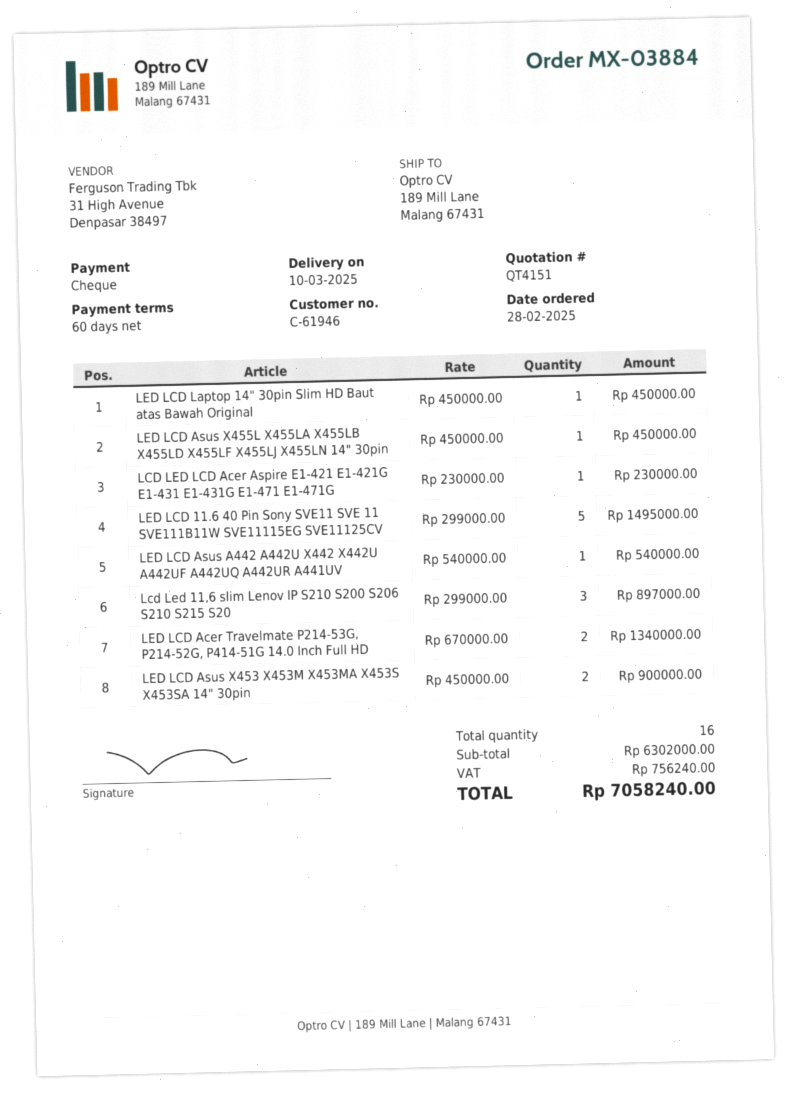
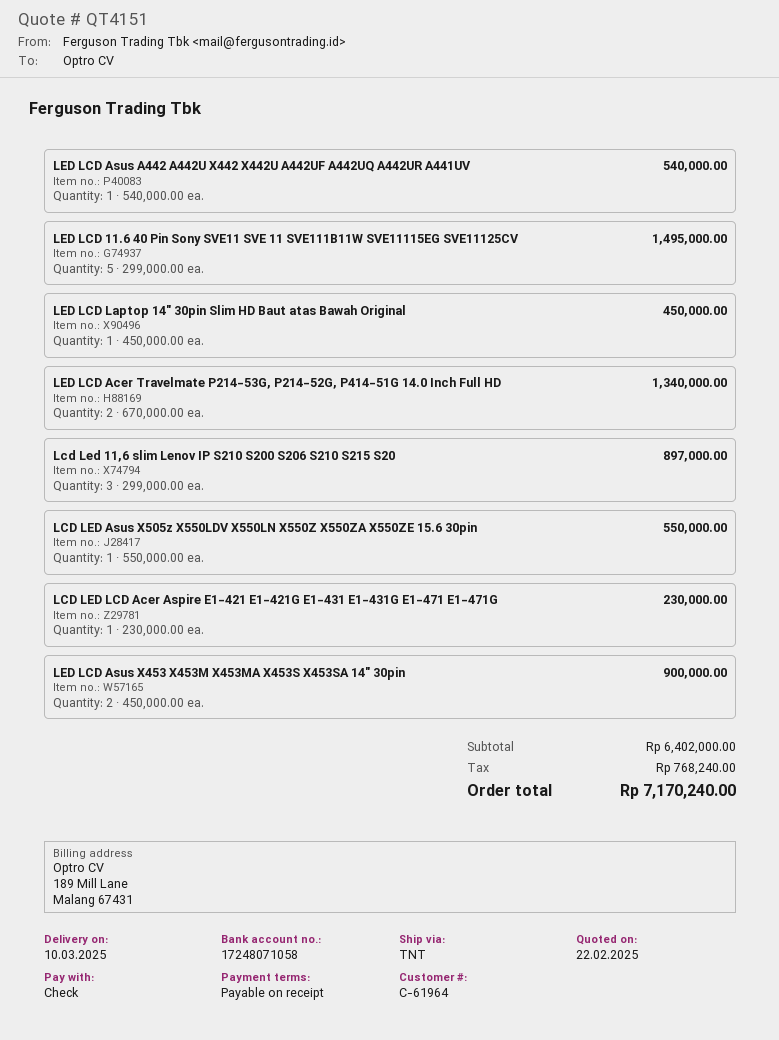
payment terms: 60 days -> on receipt
customer number: C-61946 -> C-61964
LED LCD Asus X455L X455LA X455LB X455LD X455LF X455LJ X455LN 14" 30pin: 1 x 450000.00 = 450000.00 -> none
LCD LED Asus X505z X550LDV X550LN X550Z X550ZA X550ZE 15.6 30pin: none -> 1 x 550000.00 = 550000.00
subtotal: 6302000.00 -> 6402000.00
tax: 756240.00 -> 768240.00
total: 7058240.00 -> 7170240.00

